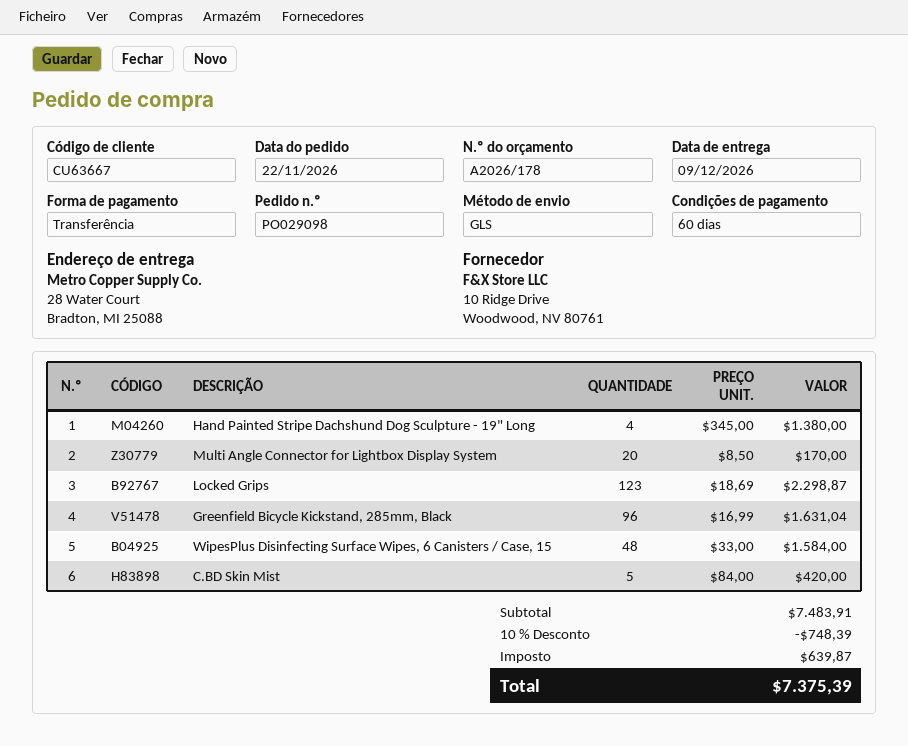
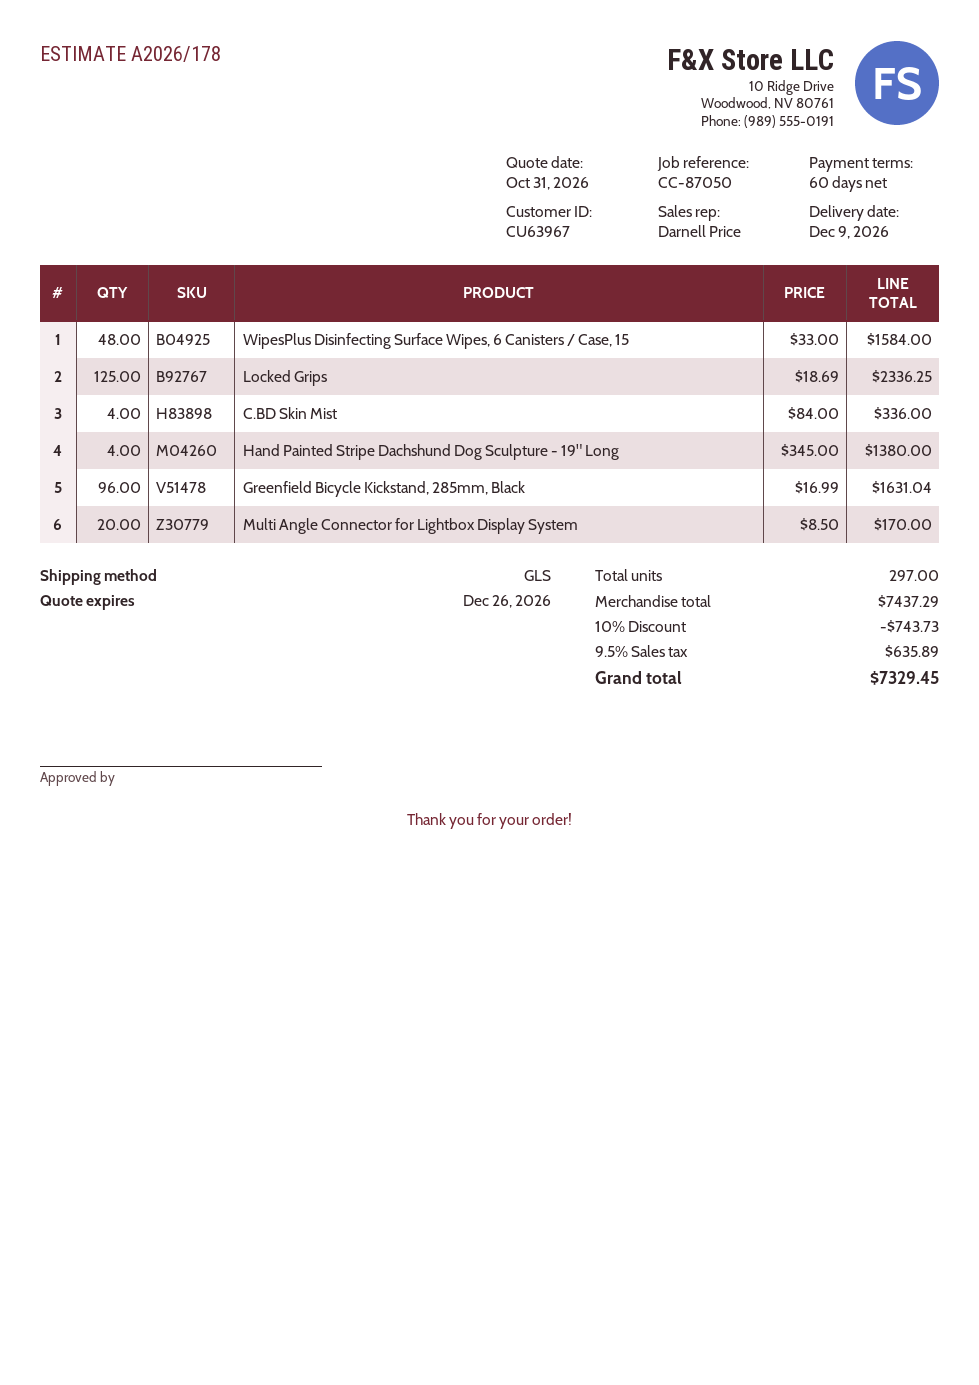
customer number: CU63667 -> CU63967
Locked Grips: 123 x 18.69 = 2298.87 -> 125 x 18.69 = 2336.25
C.BD Skin Mist: 5 x 84.00 = 420.00 -> 4 x 84.00 = 336.00
subtotal: 7483.91 -> 7437.29
discount: 10% = 748.39 -> 10% = 743.73
tax: 639.87 -> 635.89
total: 7375.39 -> 7329.45

